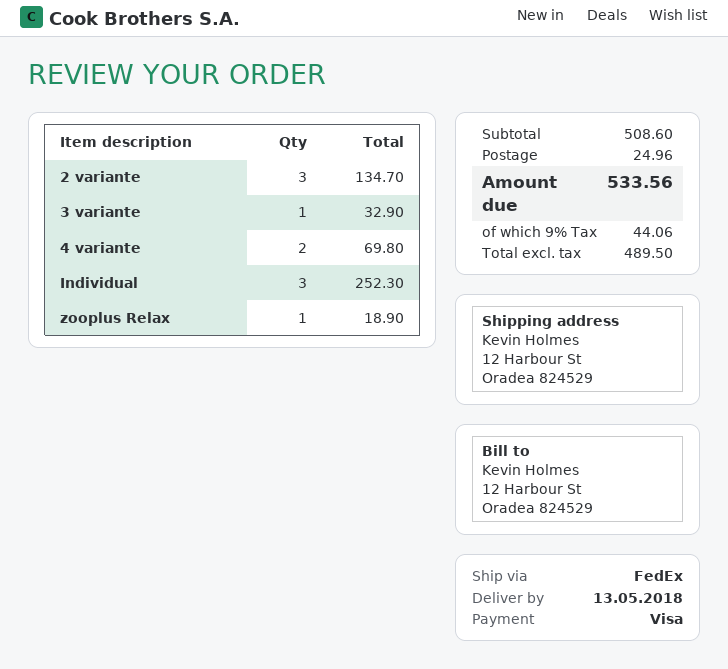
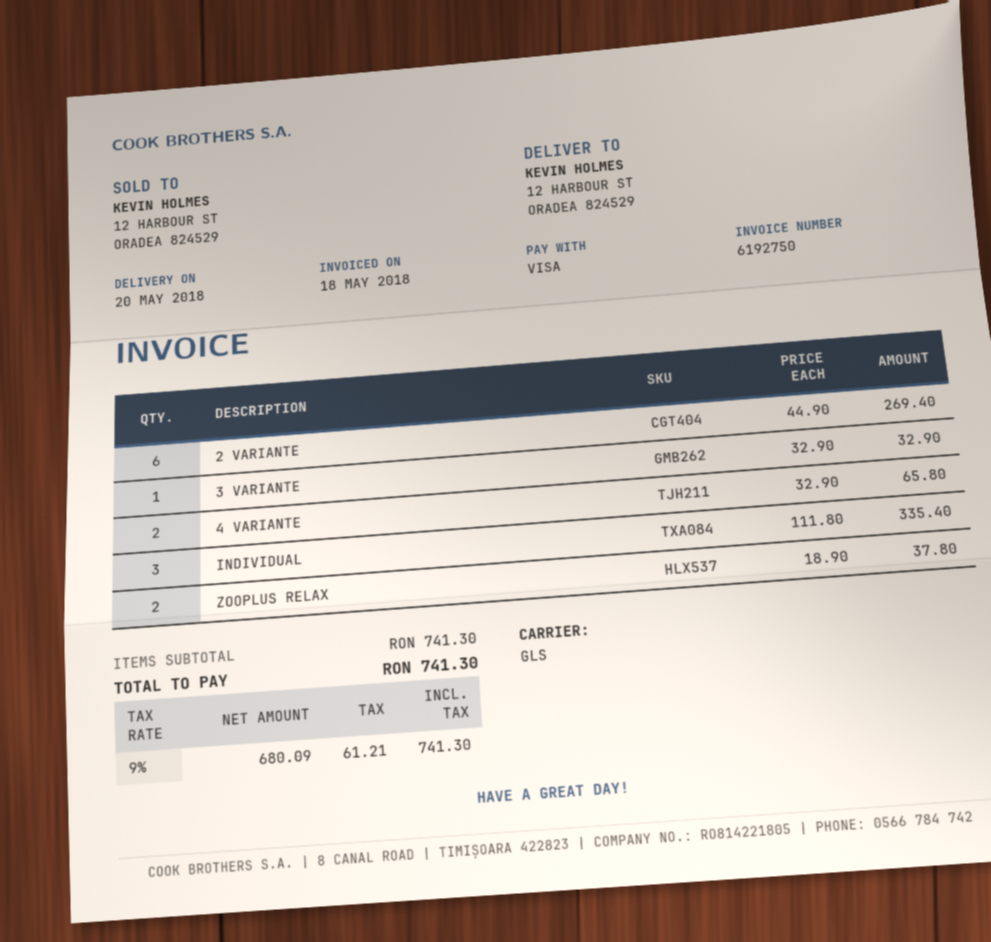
delivery date: 2018-05-13 -> 2018-05-20
shipping method: FedEx -> GLS
2 variante: 3 for 134.70 -> 6 for 269.40
4 variante: 2 for 69.80 -> 2 for 65.80
Individual: 3 for 252.30 -> 3 for 335.40
zooplus Relax: 1 for 18.90 -> 2 for 37.80
subtotal: 508.60 -> 741.30
shipping: 24.96 -> none
net: 489.50 -> 680.09
tax: 9% = 44.06 -> 9% = 61.21
total: 533.56 -> 741.30

